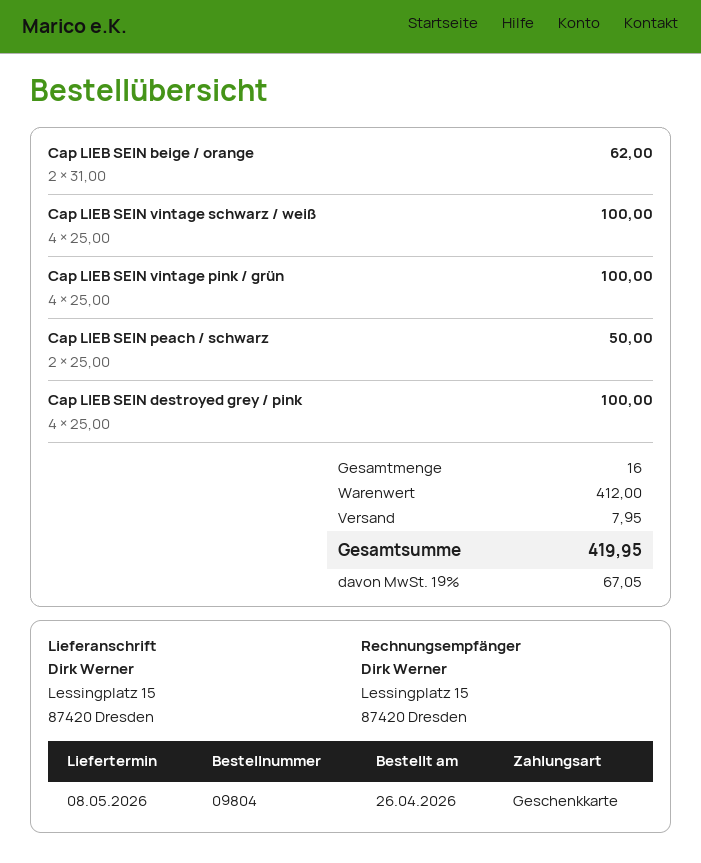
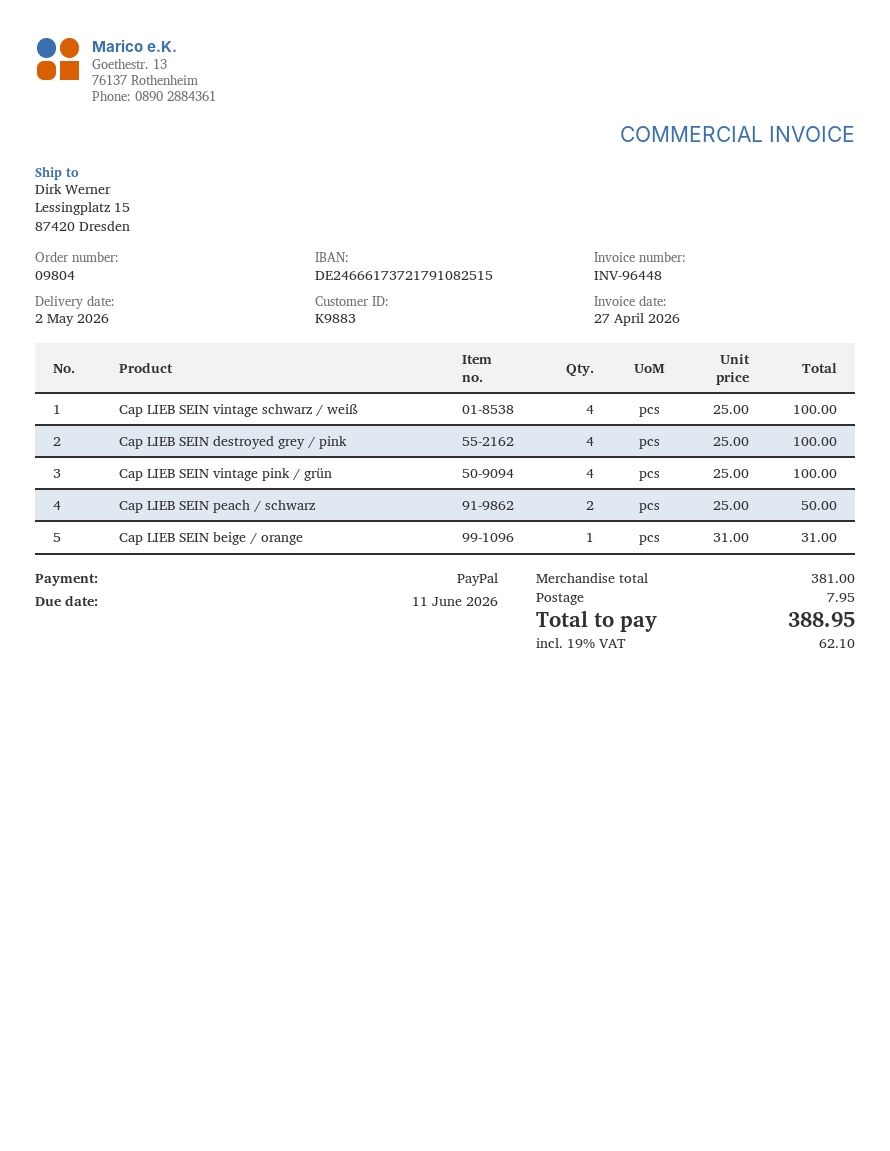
delivery date: 2026-05-08 -> 2026-05-02
payment method: gift card -> PayPal
Cap LIEB SEIN beige / orange: 2 x 31.00 = 62.00 -> 1 x 31.00 = 31.00
subtotal: 412.00 -> 381.00
tax: 19% = 67.05 -> 19% = 62.10
total: 419.95 -> 388.95

